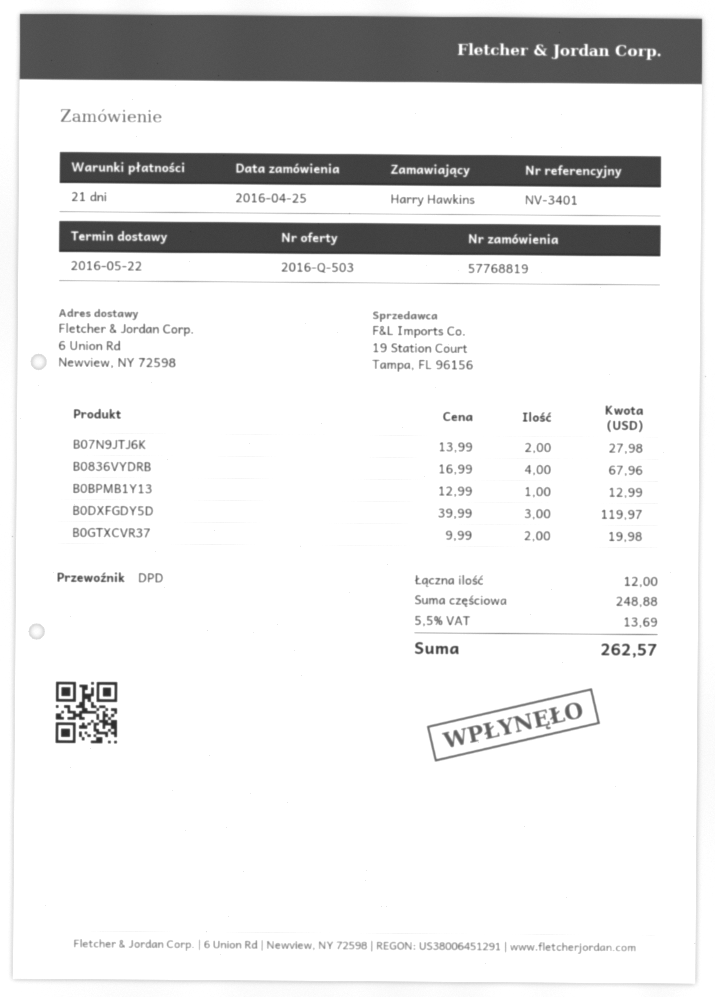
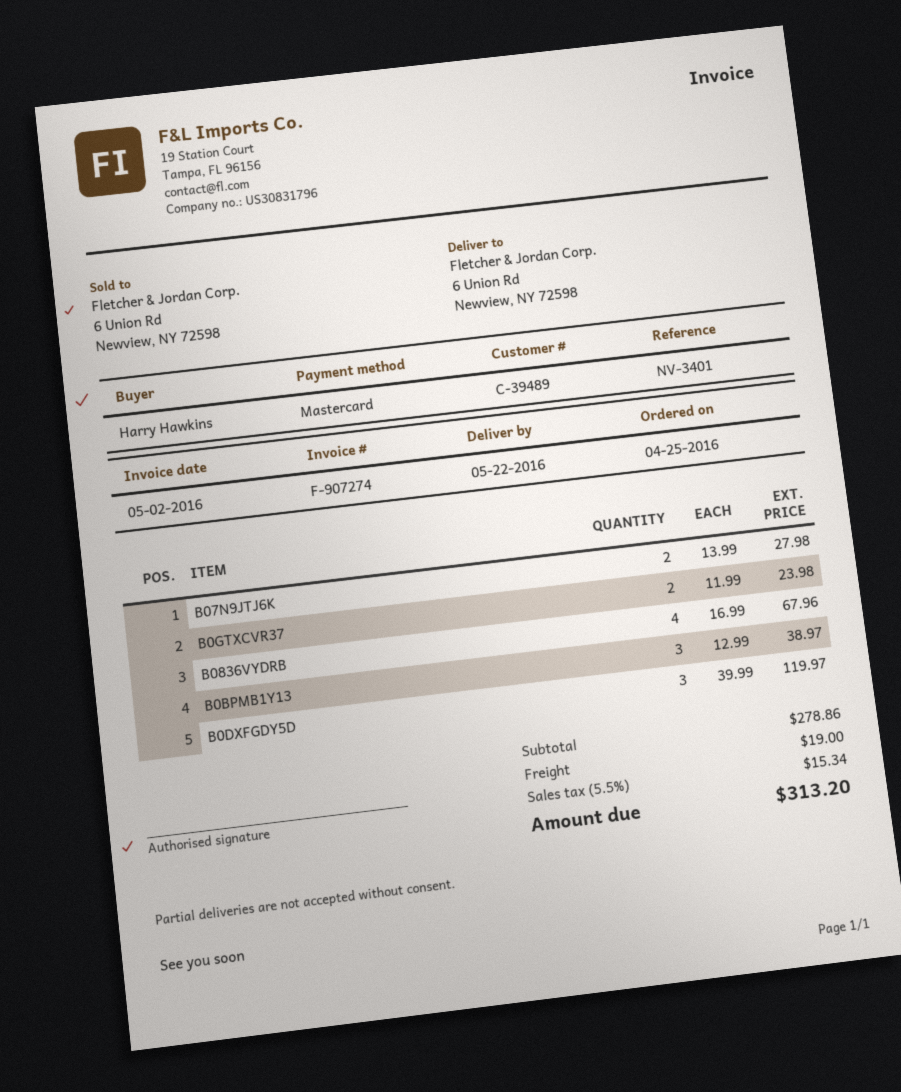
B0BPMB1Y13: 1 x 12.99 = 12.99 -> 3 x 12.99 = 38.97
B0GTXCVR37: 2 x 9.99 = 19.98 -> 2 x 11.99 = 23.98
subtotal: 248.88 -> 278.86
shipping: none -> 19.00
tax: 5.5% = 13.69 -> 5.5% = 15.34
total: 262.57 -> 313.20

